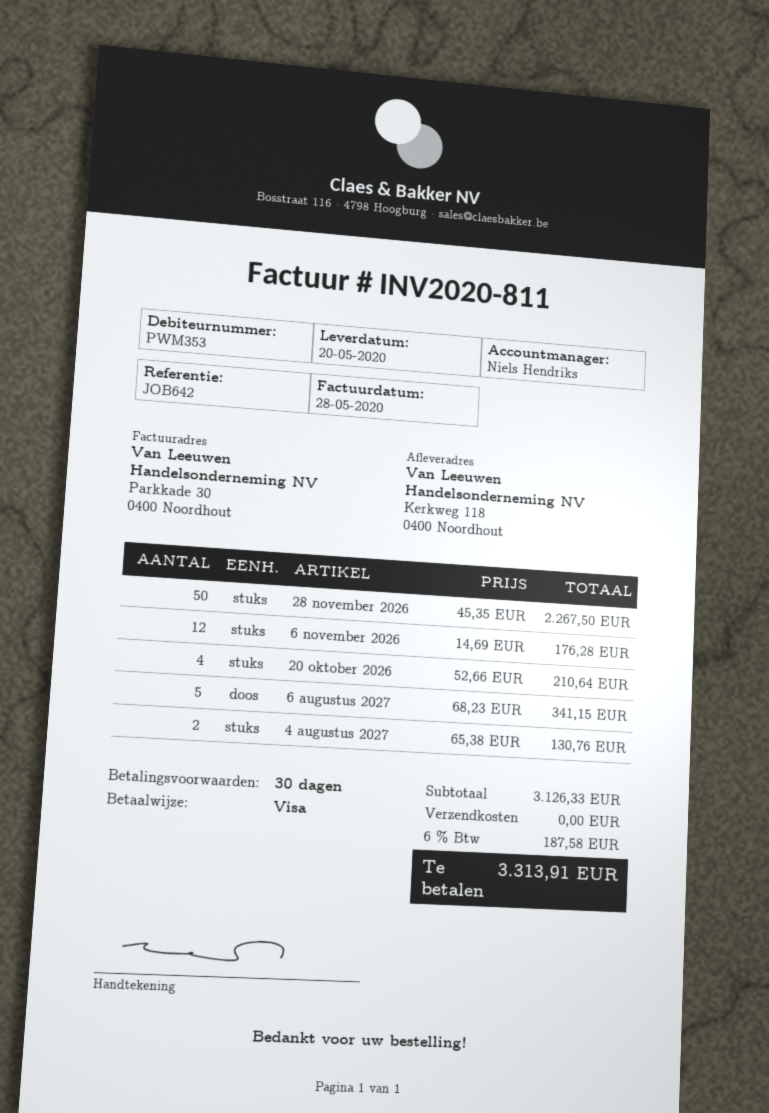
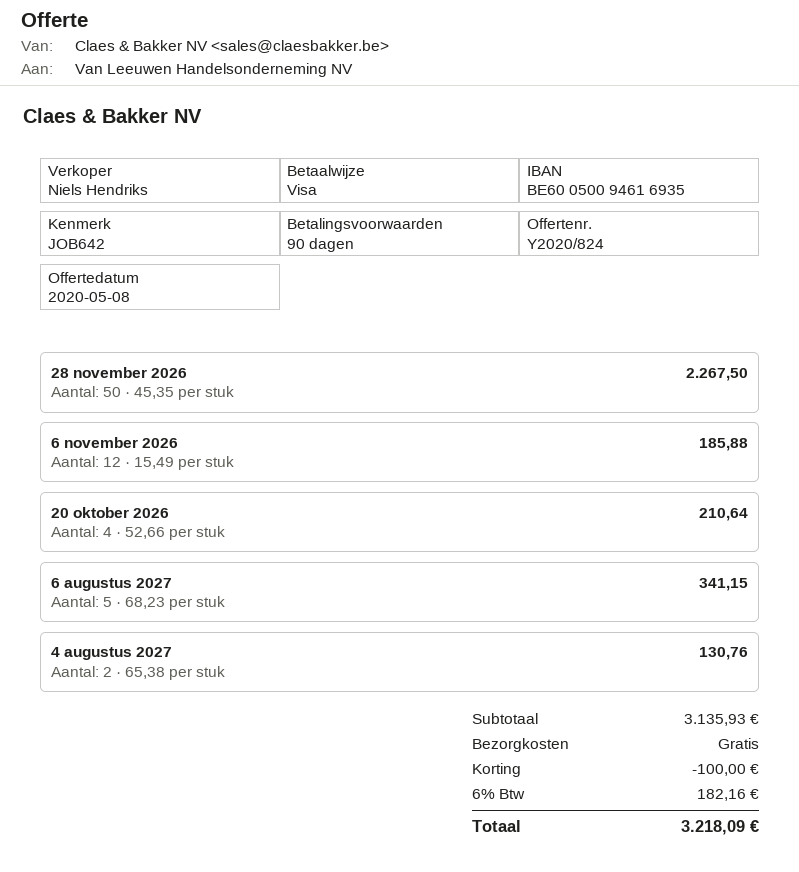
payment terms: 30 days -> 90 days
6 november 2026: 12 x 14.69 = 176.28 -> 12 x 15.49 = 185.88
subtotal: 3126.33 -> 3135.93
discount: none -> 100.00
tax: 6% = 187.58 -> 6% = 182.16
total: 3313.91 -> 3218.09

